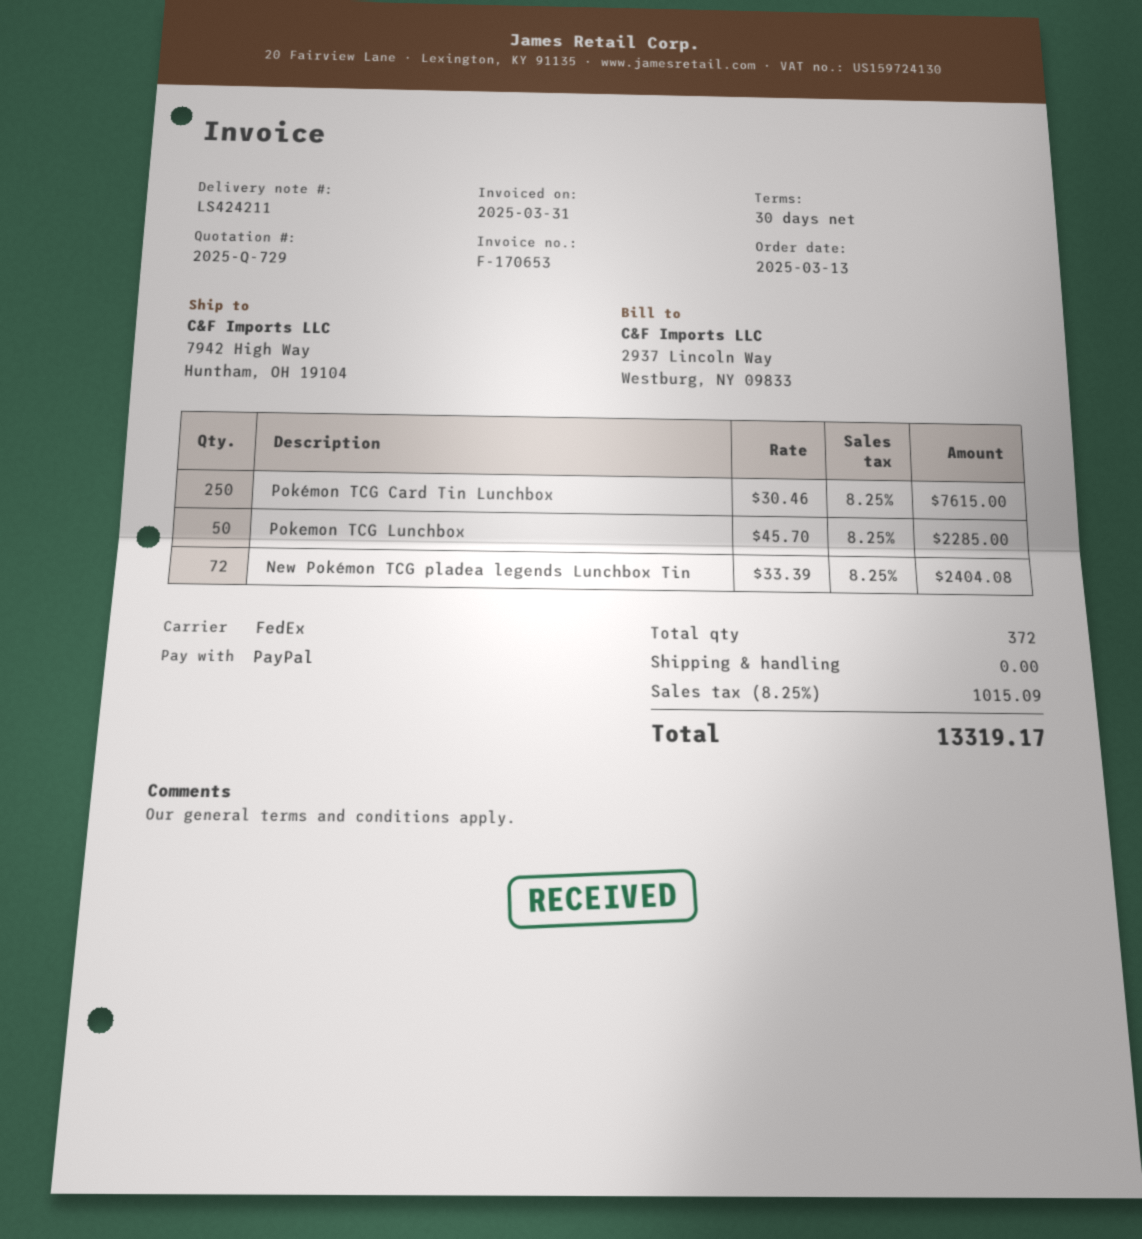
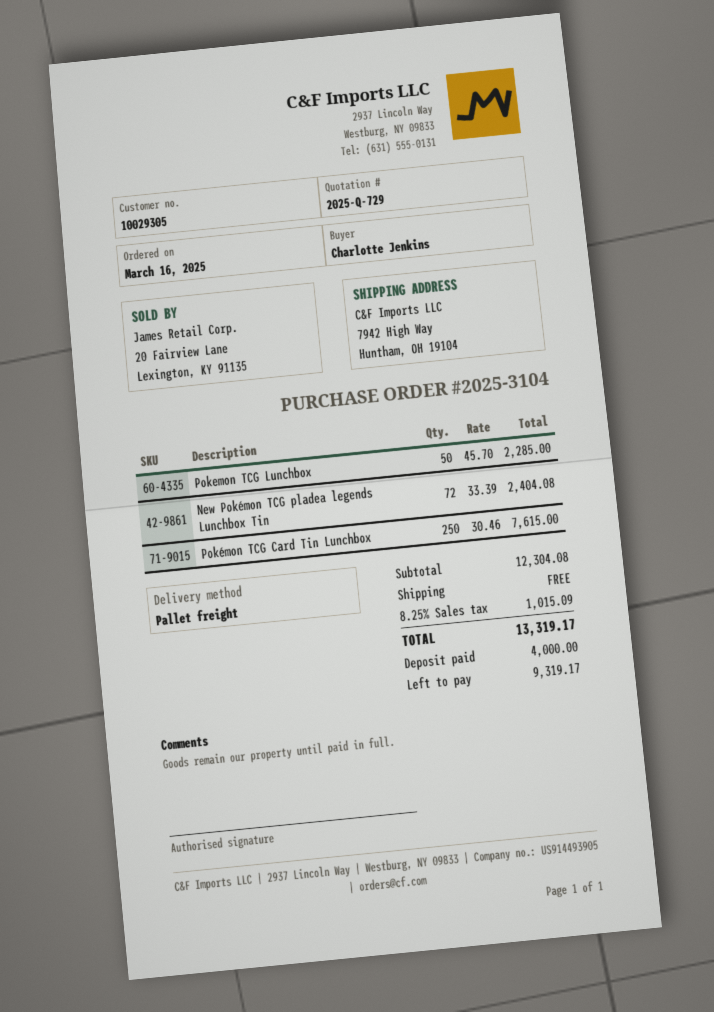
order date: 2025-03-13 -> 2025-03-16
shipping method: FedEx -> pallet freight

